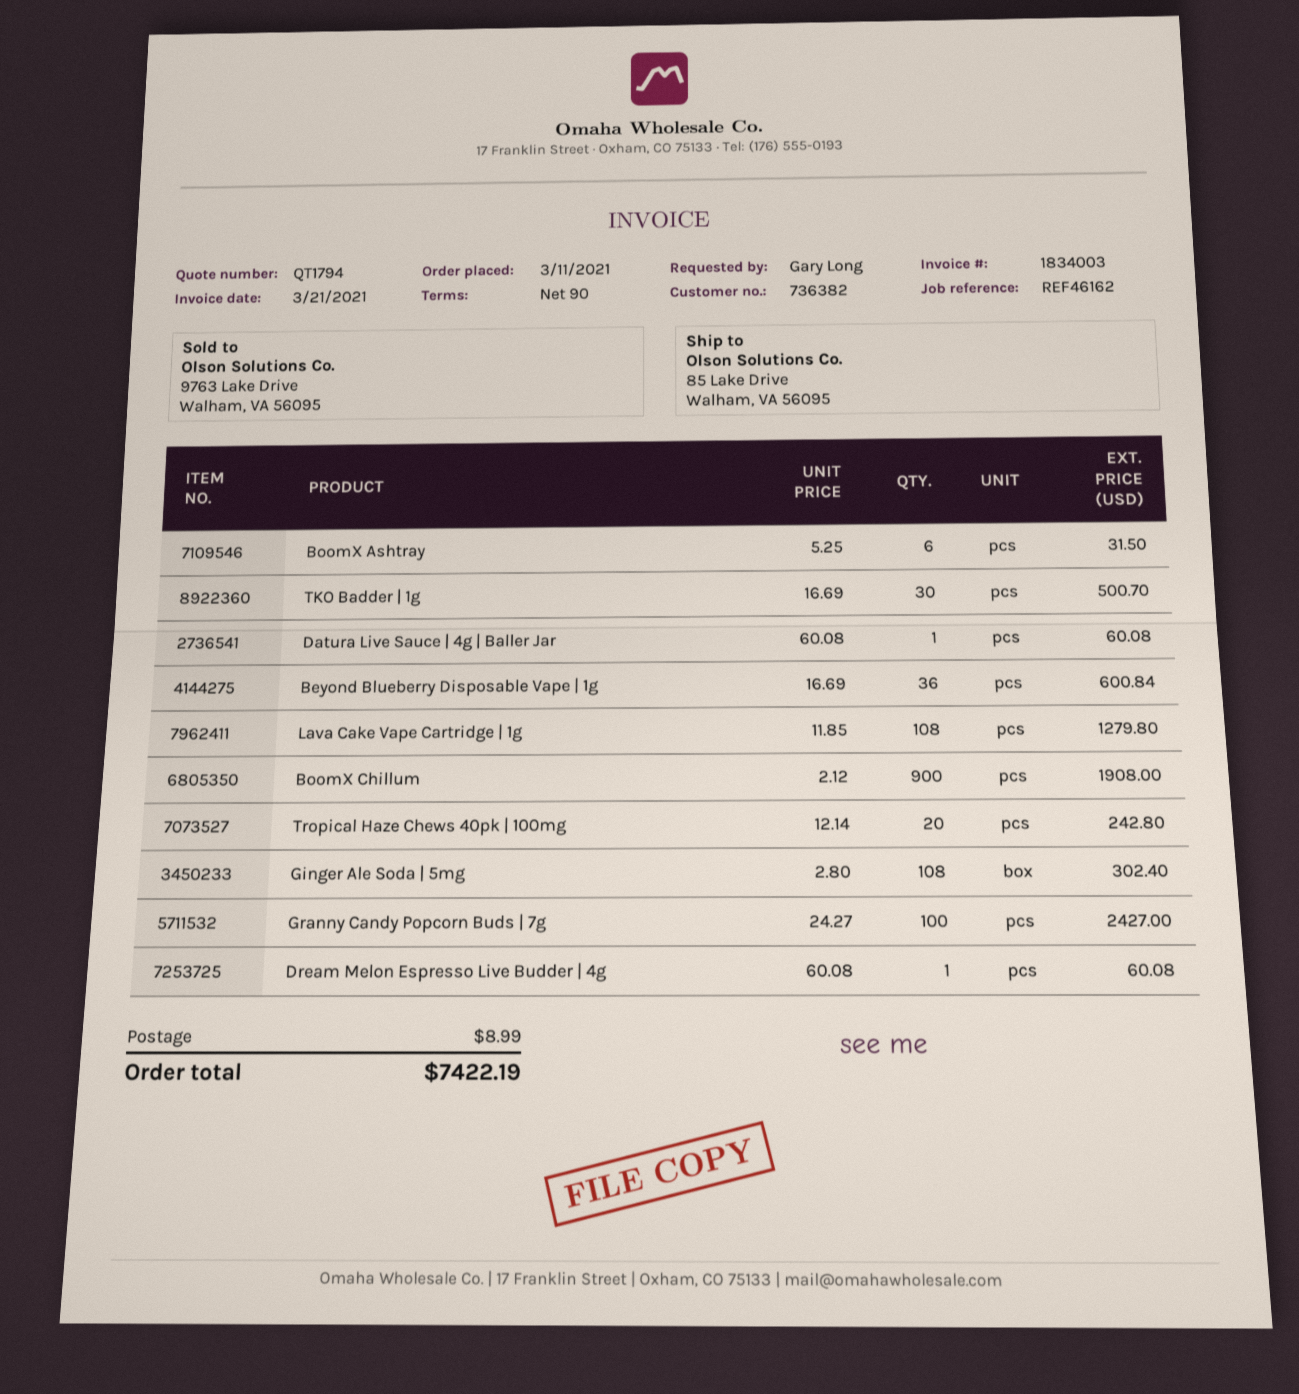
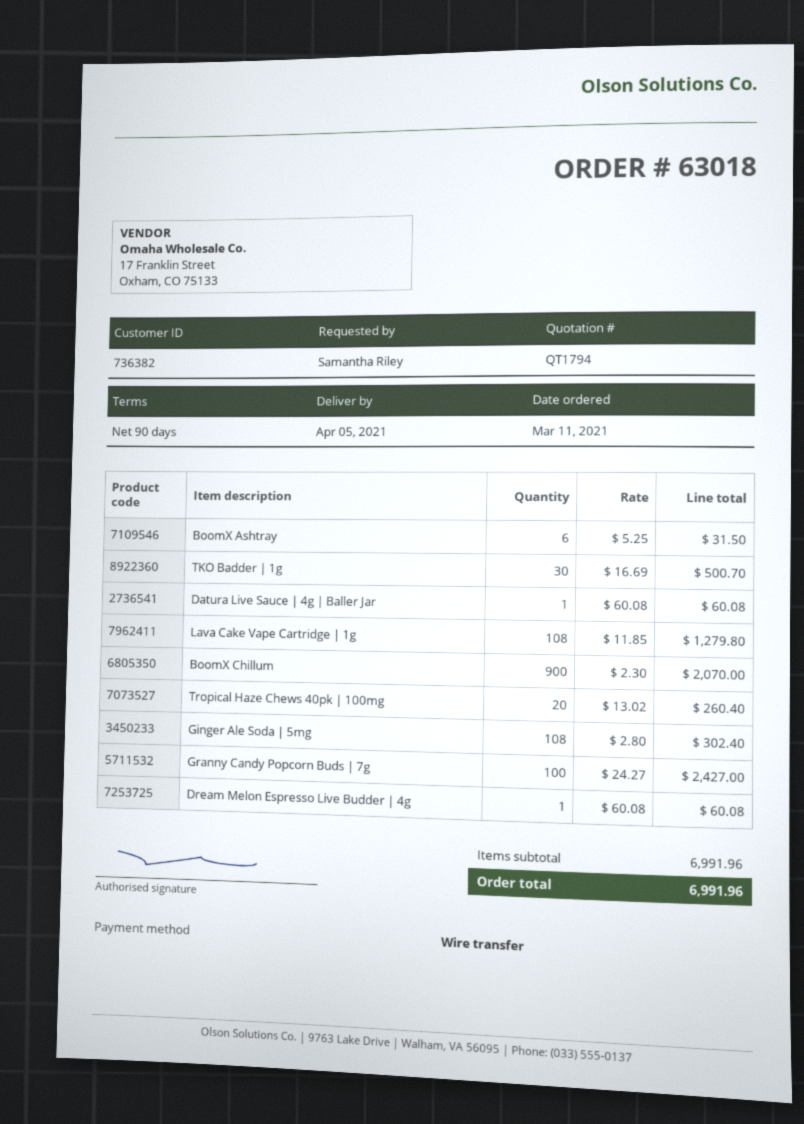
ordered by: Gary Long -> Samantha Riley
Beyond Blueberry Disposable Vape | 1g: 36 x 16.69 = 600.84 -> none
BoomX Chillum: 900 x 2.12 = 1908.00 -> 900 x 2.30 = 2070.00
Tropical Haze Chews 40pk | 100mg: 20 x 12.14 = 242.80 -> 20 x 13.02 = 260.40
shipping: 8.99 -> none
total: 7422.19 -> 6991.96

